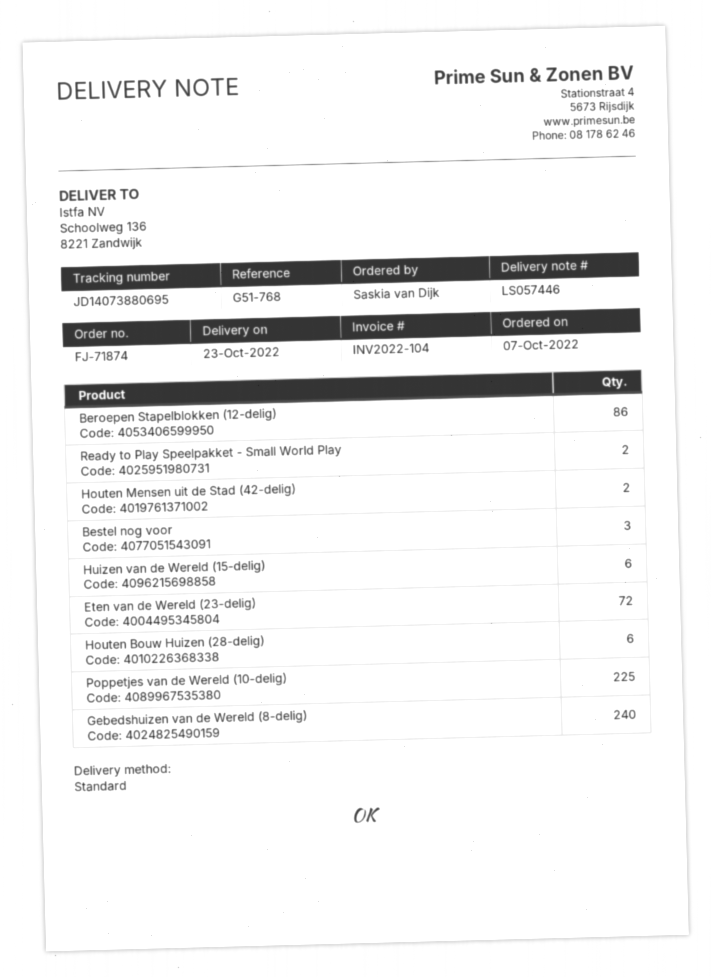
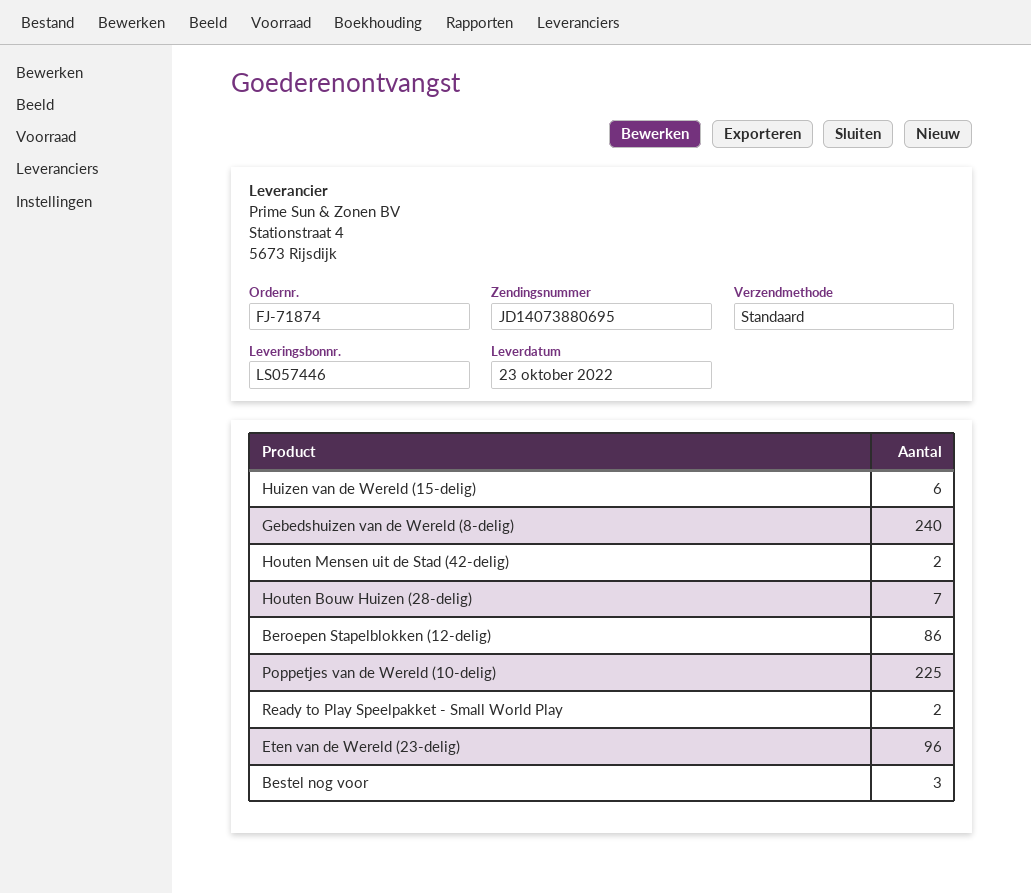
Eten van de Wereld (23-delig): 72 -> 96
Houten Bouw Huizen (28-delig): 6 -> 7

